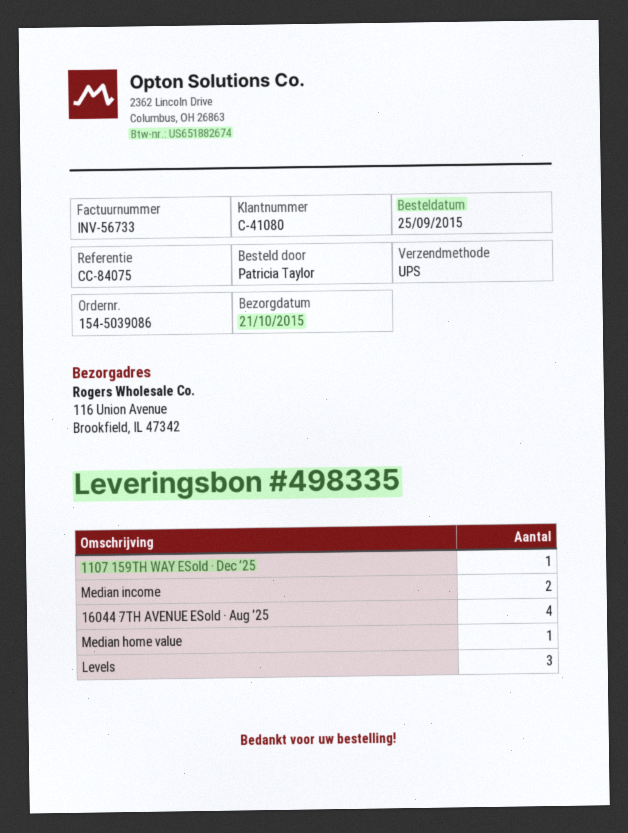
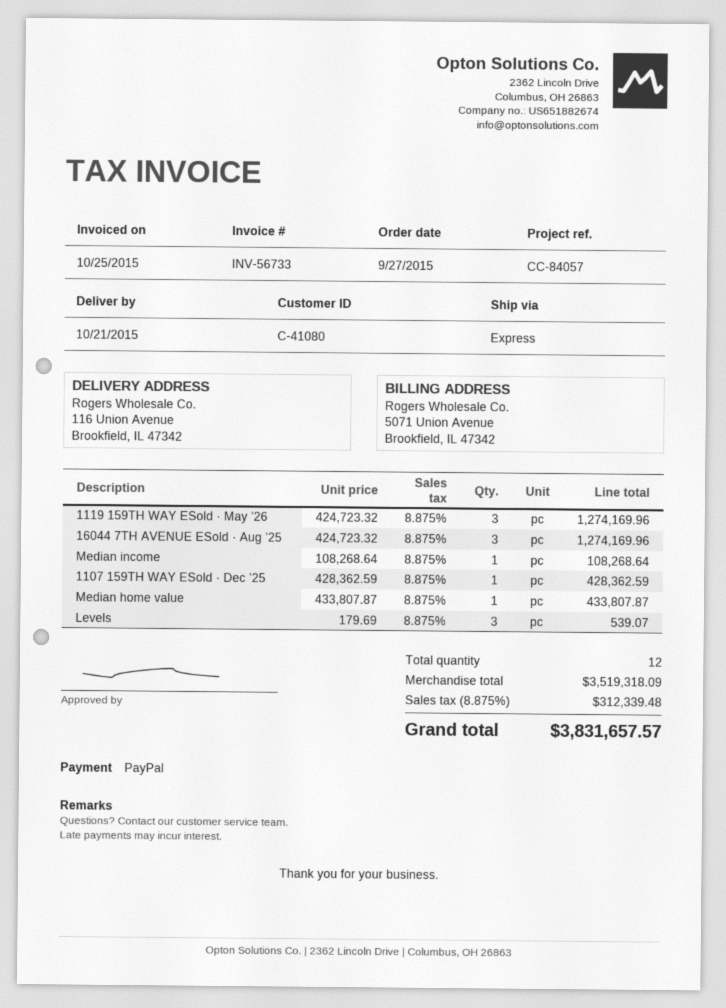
order date: 2015-09-25 -> 2015-09-27
reference: CC-84075 -> CC-84057
shipping method: UPS -> express
Median income: 2 -> 1
16044 7TH AVENUE ESold · Aug ’25: 4 -> 3
1119 159TH WAY ESold · May ’26: none -> 3

